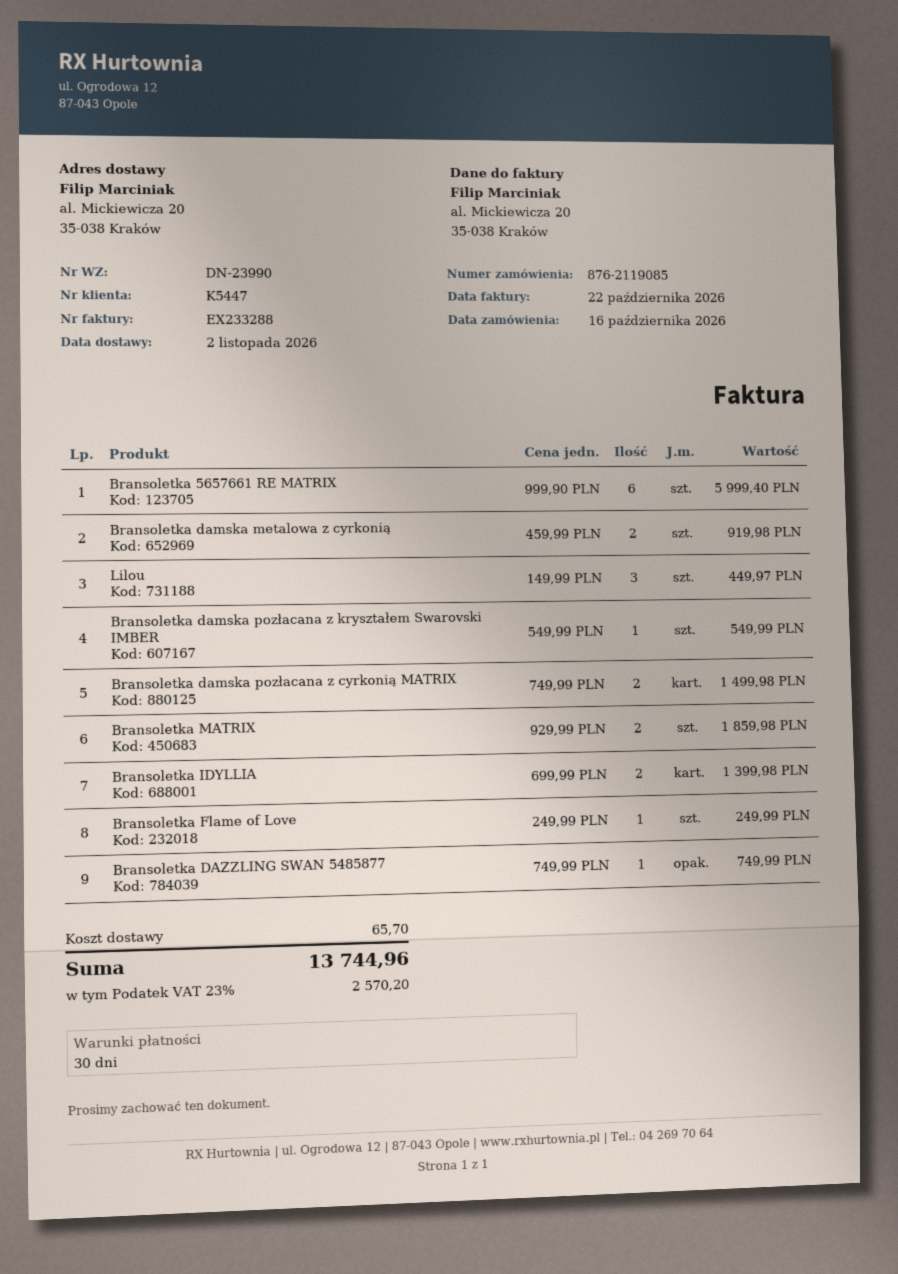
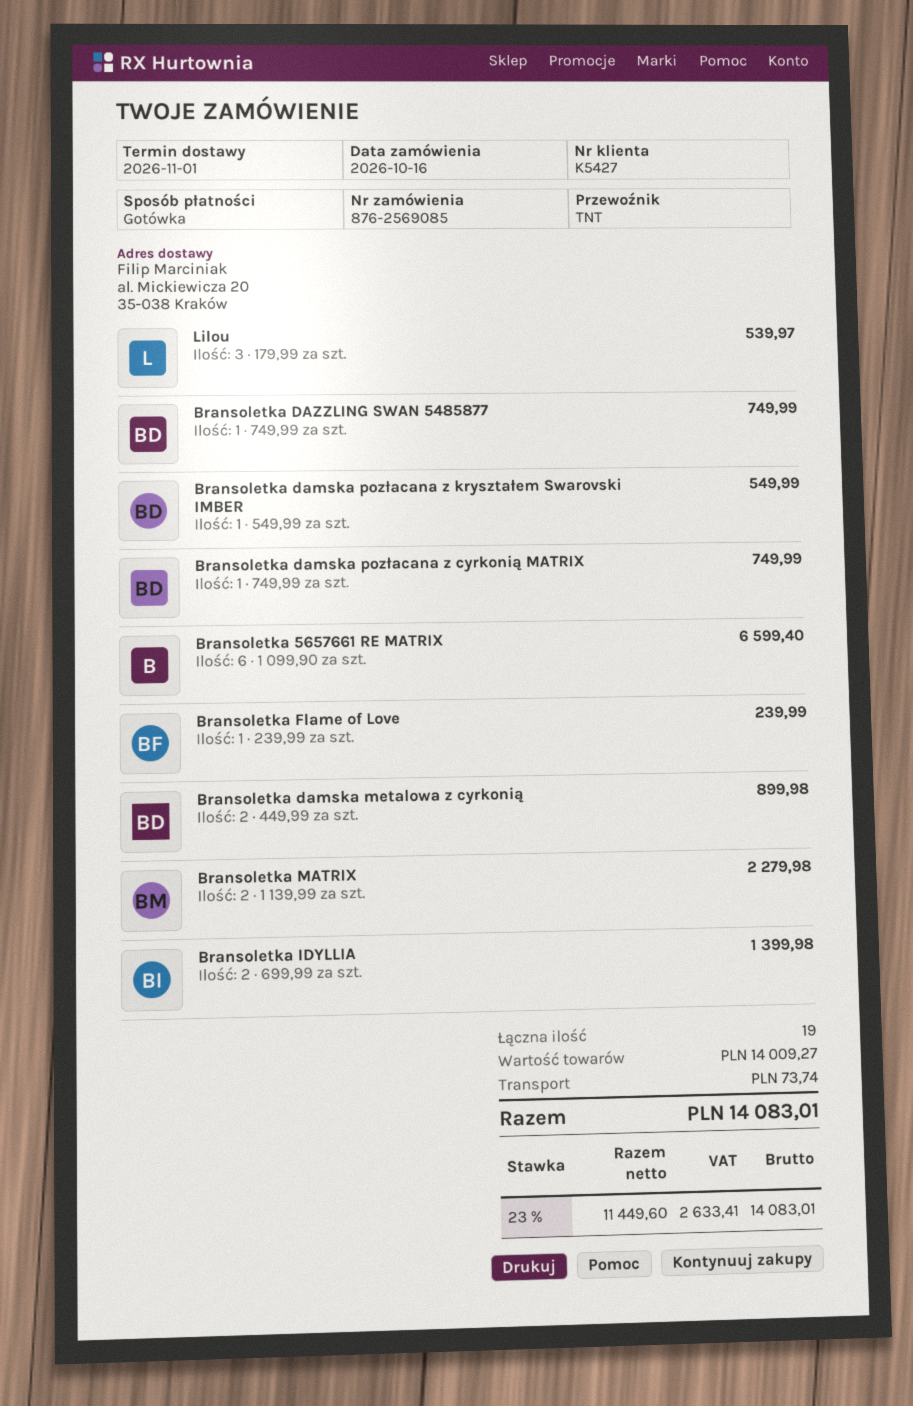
order number: 876-2119085 -> 876-2569085
delivery date: 2026-11-02 -> 2026-11-01
customer number: K5447 -> K5427
Bransoletka 5657661 RE MATRIX: 6 x 999.90 = 5999.40 -> 6 x 1099.90 = 6599.40
Bransoletka damska metalowa z cyrkonią: 2 x 459.99 = 919.98 -> 2 x 449.99 = 899.98
Lilou: 3 x 149.99 = 449.97 -> 3 x 179.99 = 539.97
Bransoletka damska pozłacana z cyrkonią MATRIX: 2 x 749.99 = 1499.98 -> 1 x 749.99 = 749.99
Bransoletka MATRIX: 2 x 929.99 = 1859.98 -> 2 x 1139.99 = 2279.98
Bransoletka Flame of Love: 1 x 249.99 = 249.99 -> 1 x 239.99 = 239.99
shipping: 65.70 -> 73.74
tax: 23% = 2570.20 -> 23% = 2633.41
total: 13744.96 -> 14083.01

